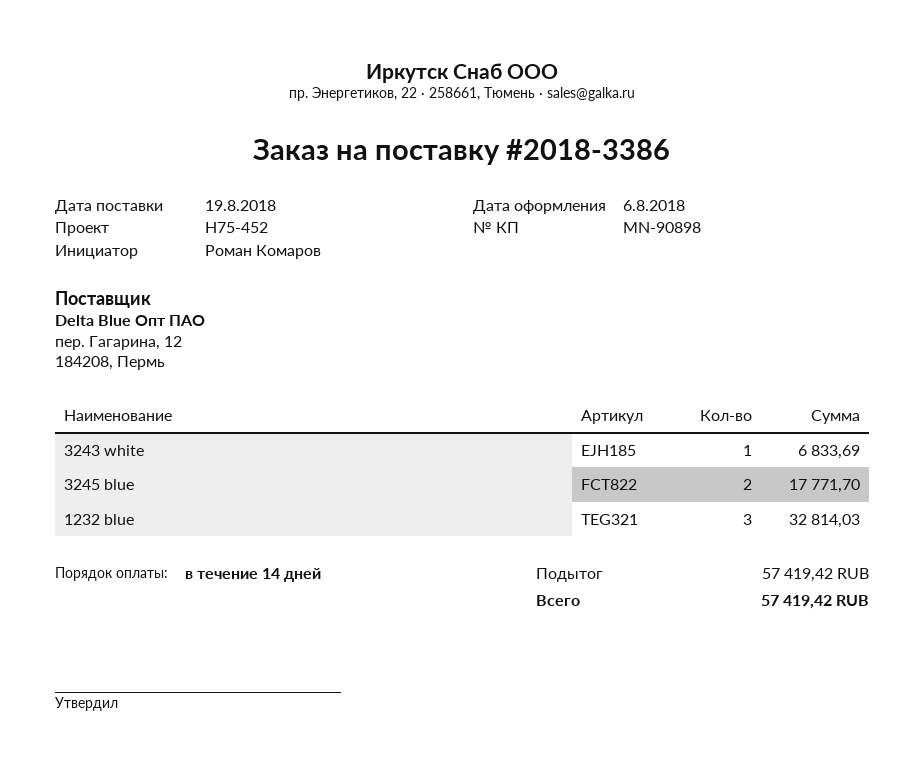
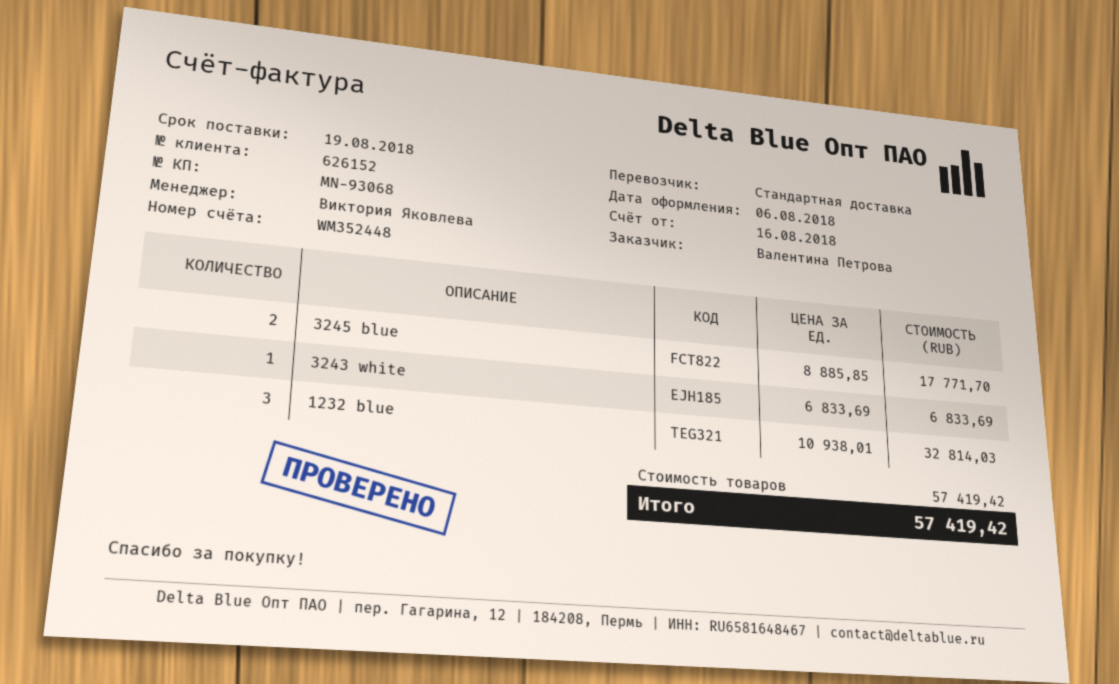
quote number: MN-90898 -> MN-93068
ordered by: Роман Комаров -> Валентина Петрова

